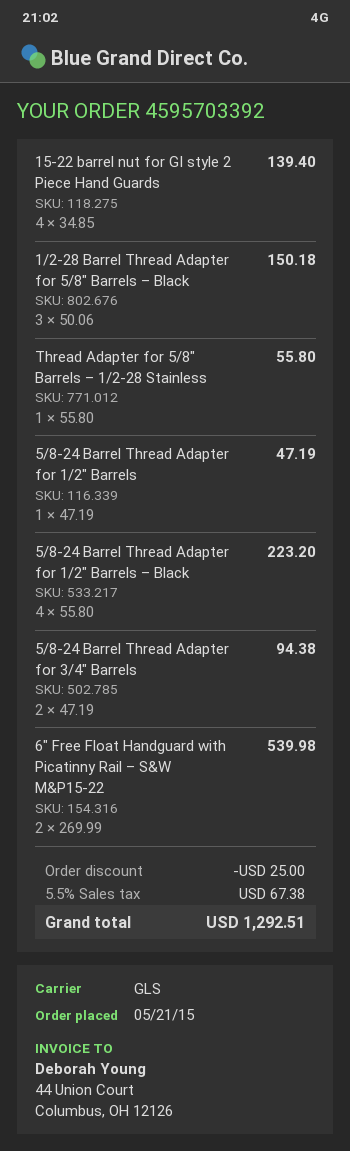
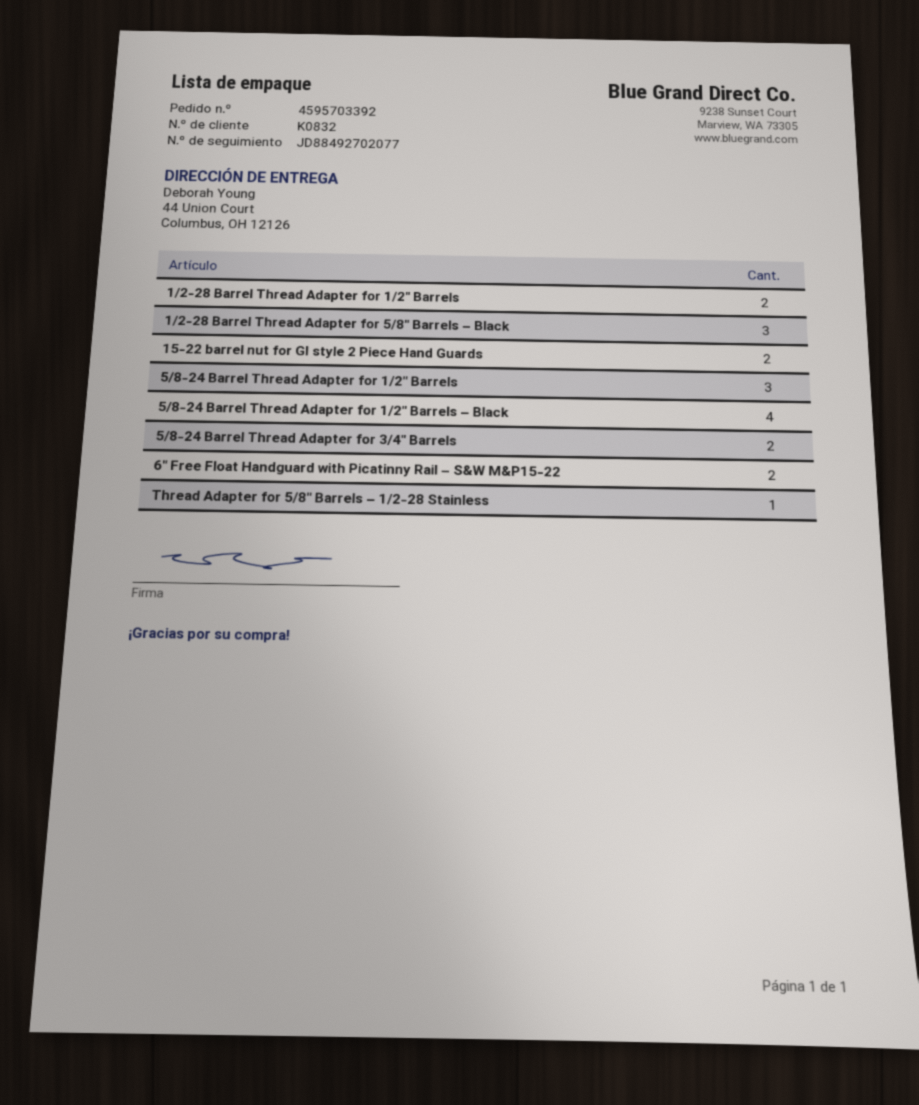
15-22 barrel nut for GI style 2 Piece Hand Guards: 4 -> 2
5/8-24 Barrel Thread Adapter for 1/2″ Barrels: 1 -> 3
1/2-28 Barrel Thread Adapter for 1/2″ Barrels: none -> 2

